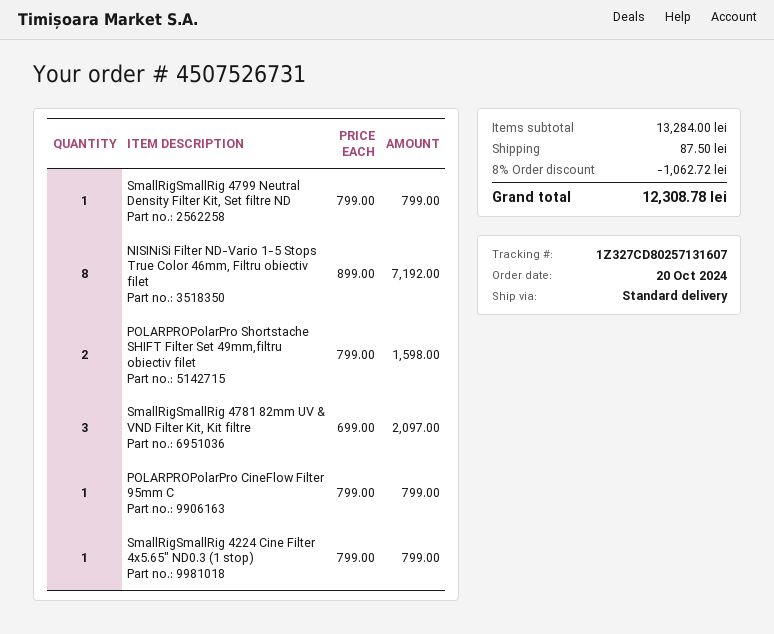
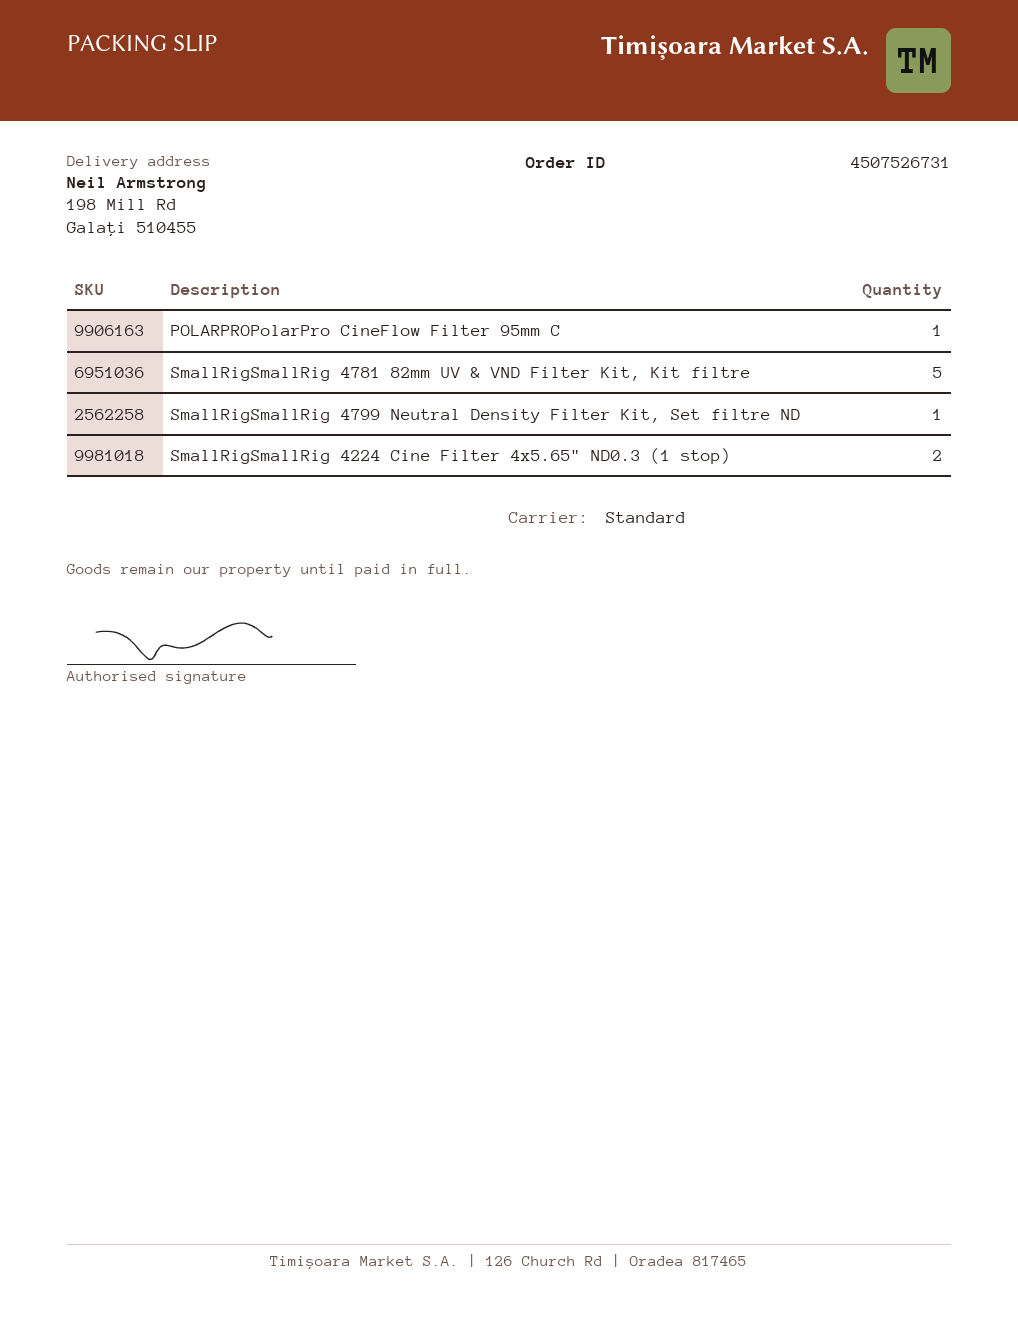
NISINiSi Filter ND-Vario 1-5 Stops True Color 46mm, Filtru obiectiv filet: 8 -> none
POLARPROPolarPro Shortstache SHIFT Filter Set 49mm,filtru obiectiv filet: 2 -> none
SmallRigSmallRig 4781 82mm UV & VND Filter Kit, Kit filtre: 3 -> 5
SmallRigSmallRig 4224 Cine Filter 4x5.65" ND0.3 (1 stop): 1 -> 2

